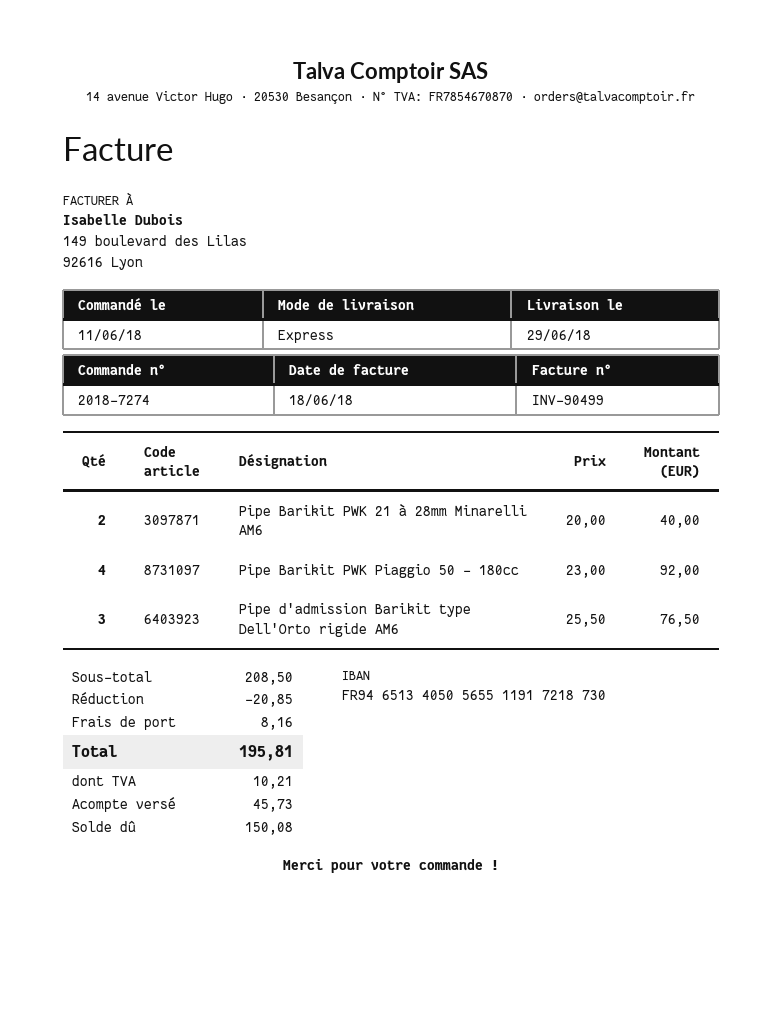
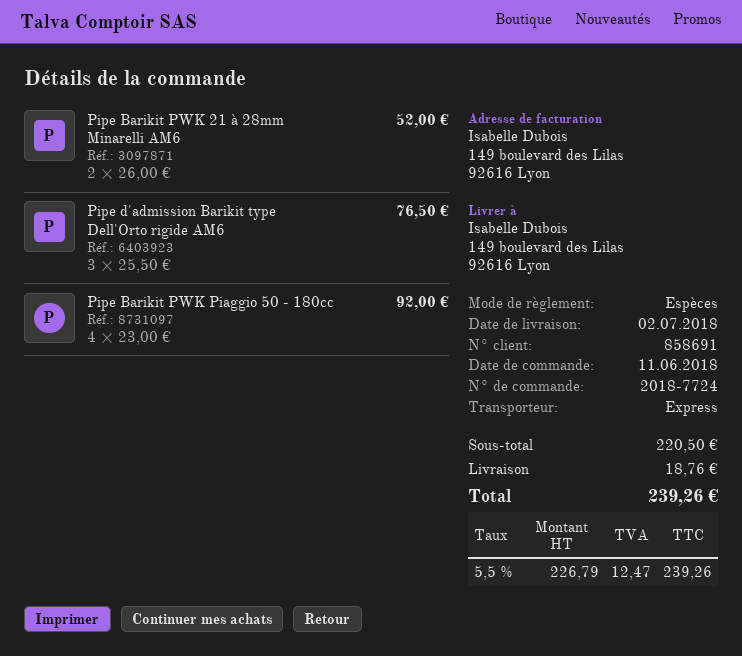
order number: 2018-7274 -> 2018-7724
delivery date: 2018-06-29 -> 2018-07-02
Pipe Barikit PWK 21 à 28mm Minarelli AM6: 2 x 20.00 = 40.00 -> 2 x 26.00 = 52.00
subtotal: 208.50 -> 220.50
discount: 20.85 -> none
shipping: 8.16 -> 18.76
tax: 10.21 -> 12.47
total: 195.81 -> 239.26

